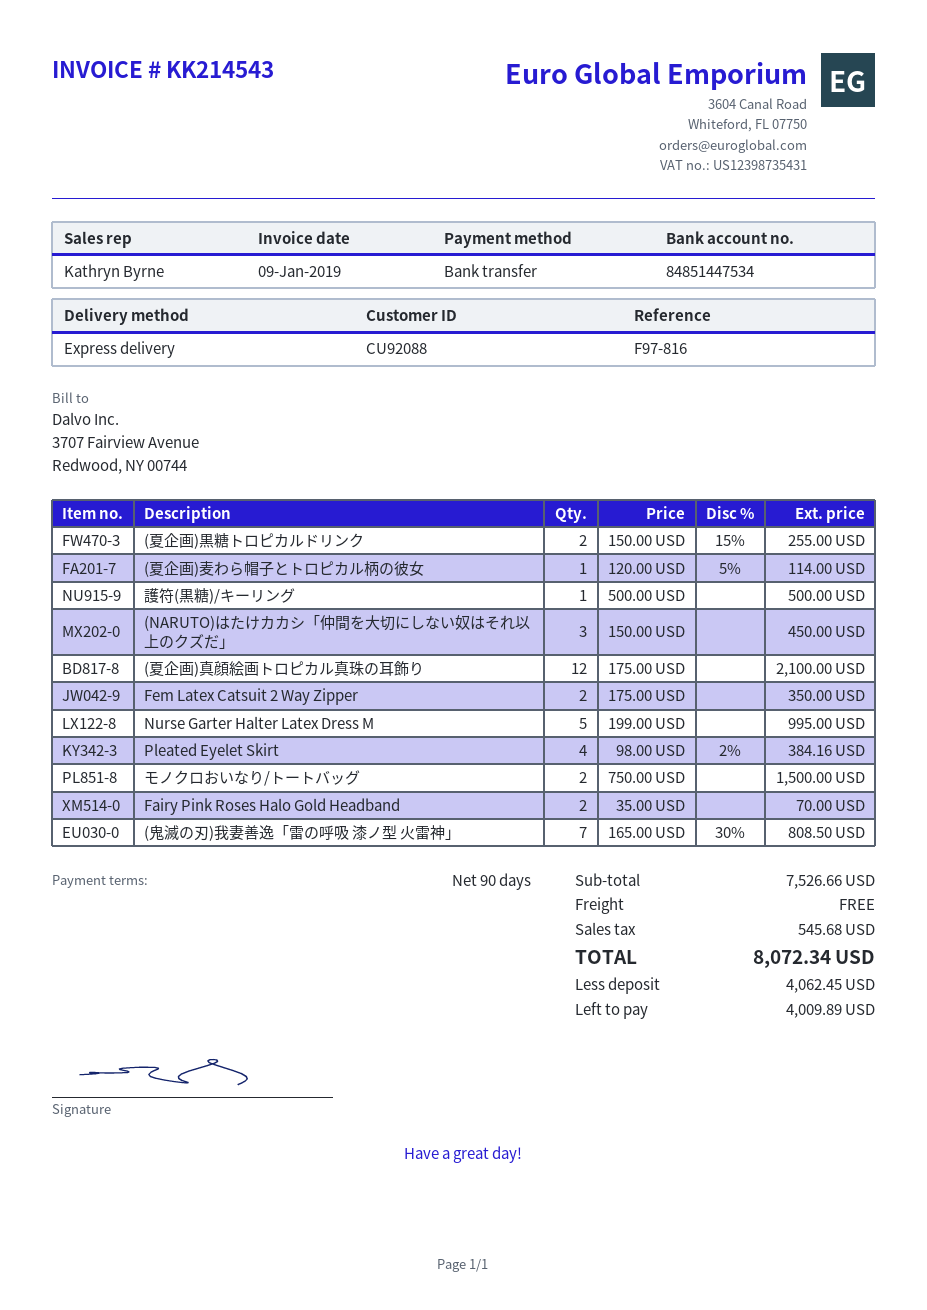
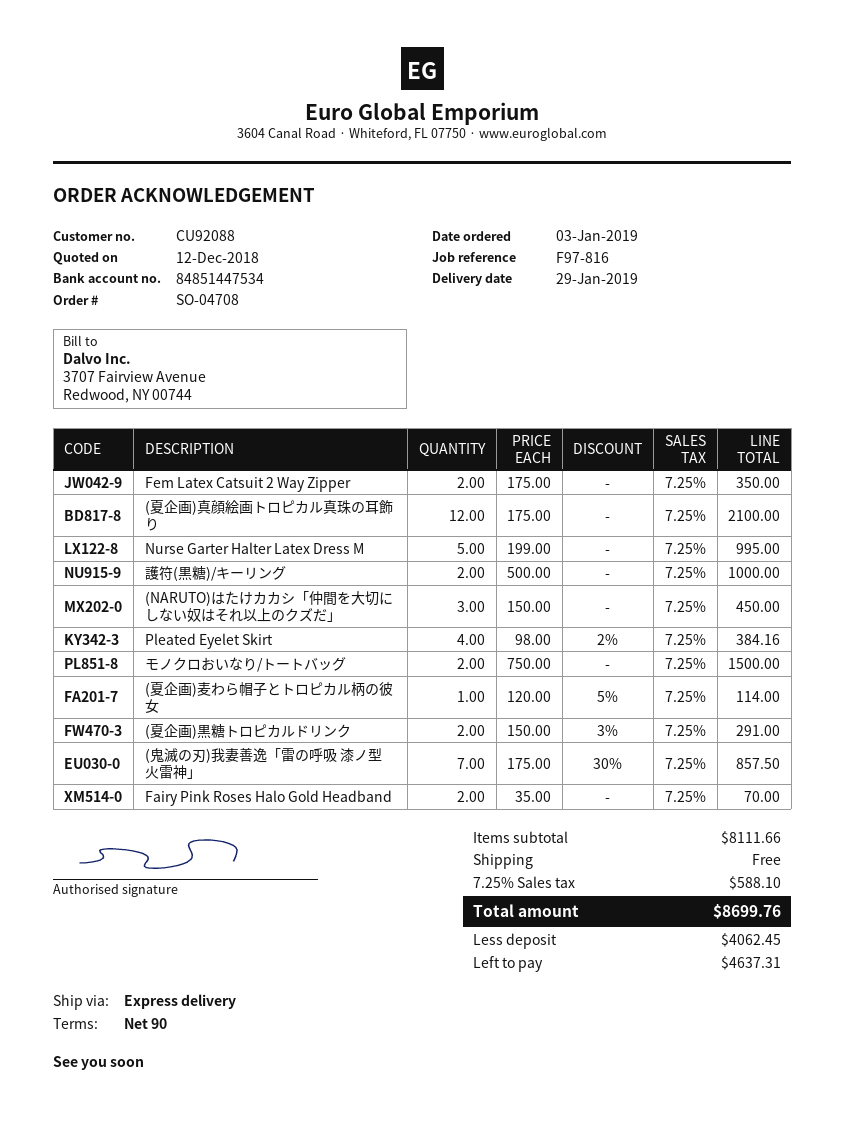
(夏企画)黒糖トロピカルドリンク: 2 x 150.00 - 15% = 255.00 -> 2 x 150.00 - 3% = 291.00
護符(黒糖)/キーリング: 1 x 500.00 = 500.00 -> 2 x 500.00 = 1000.00
(鬼滅の刃)我妻善逸「雷の呼吸 漆ノ型 火雷神」: 7 x 165.00 - 30% = 808.50 -> 7 x 175.00 - 30% = 857.50
subtotal: 7526.66 -> 8111.66
tax: 545.68 -> 588.10
total: 8072.34 -> 8699.76
balance: 4009.89 -> 4637.31

